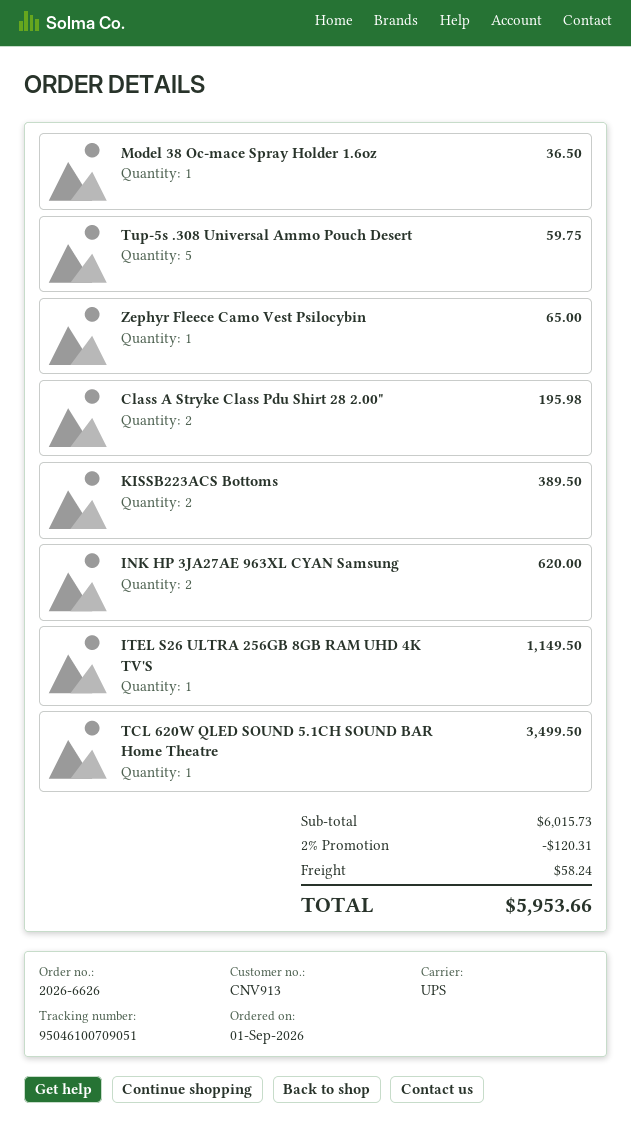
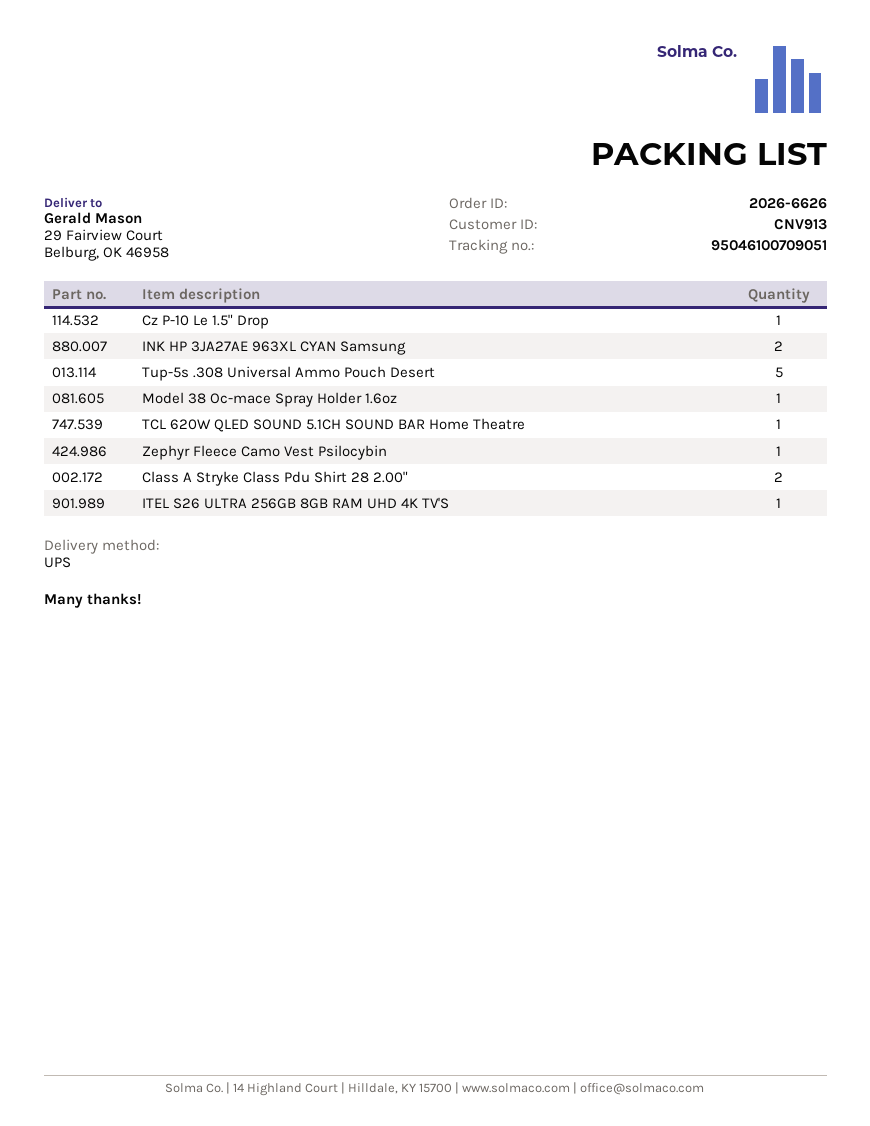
KISSB223ACS Bottoms: 2 -> none
Cz P-10 Le 1.5" Drop: none -> 1

